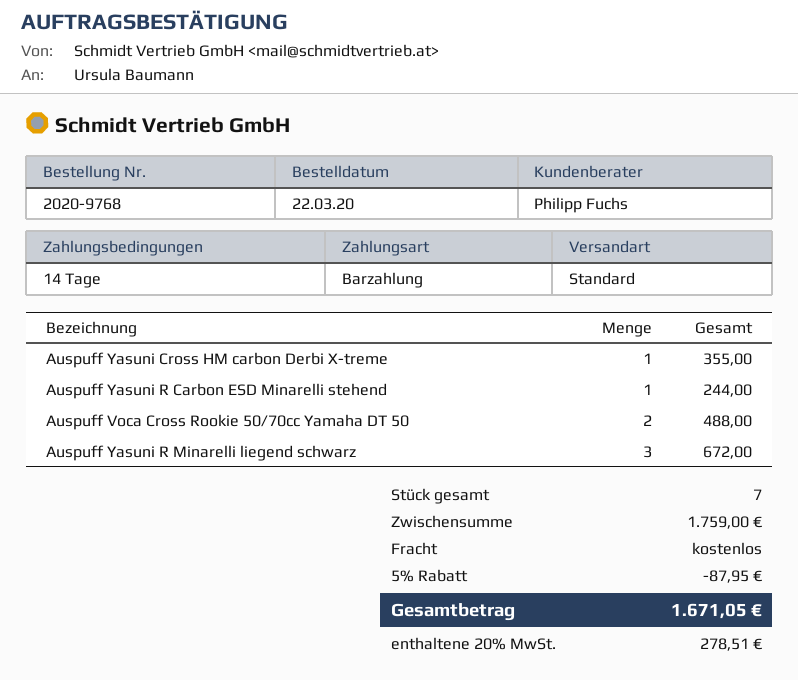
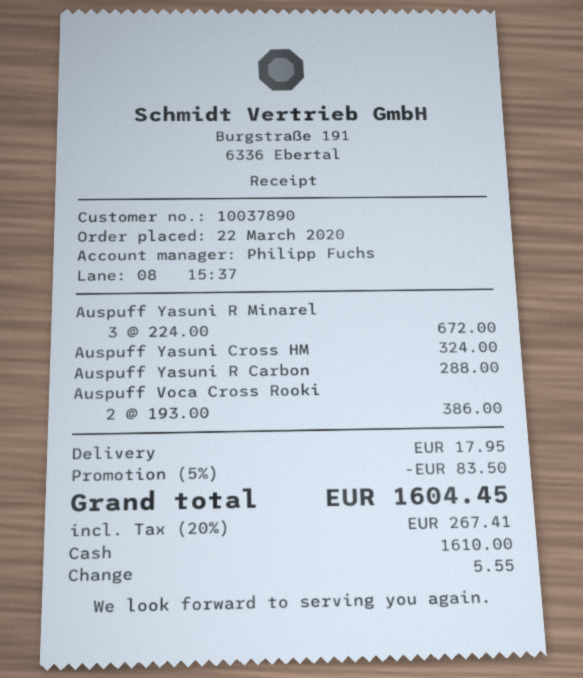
Auspuff Yasuni Cross HM carbon Derbi X-treme: 1 for 355.00 -> 1 for 324.00
Auspuff Yasuni R Carbon ESD Minarelli stehend: 1 for 244.00 -> 1 for 288.00
Auspuff Voca Cross Rookie 50/70cc Yamaha DT 50: 2 for 488.00 -> 2 for 386.00
discount: 5% = 87.95 -> 5% = 83.50
shipping: 0.00 -> 17.95
tax: 20% = 278.51 -> 20% = 267.41
total: 1671.05 -> 1604.45

